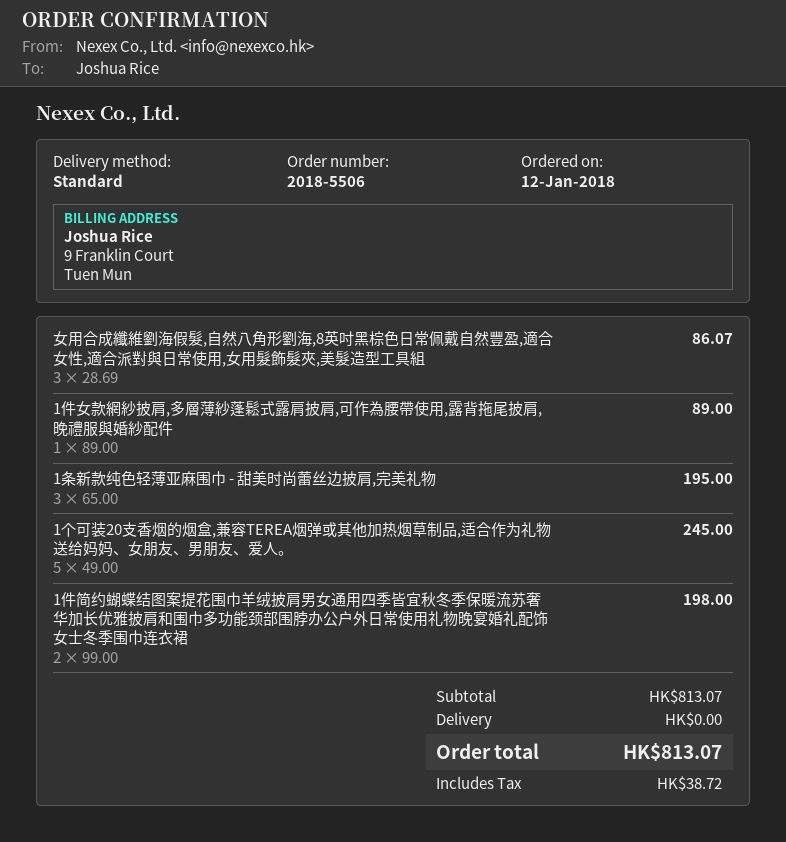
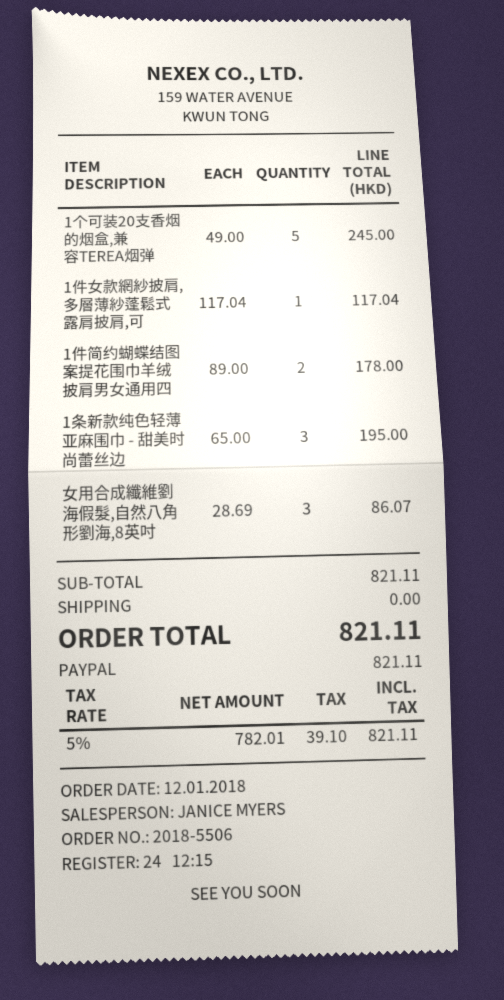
1件女款網紗披肩,多層薄紗蓬鬆式露肩披肩,可作為腰帶使用,露背拖尾披肩,晚禮服與婚紗配件: 1 x 89.00 = 89.00 -> 1 x 117.04 = 117.04
1件简约蝴蝶结图案提花围巾羊绒披肩男女通用四季皆宜秋冬季保暖流苏奢华加长优雅披肩和围巾多功能颈部围脖办公户外日常使用礼物晚宴婚礼配饰女士冬季围巾连衣裙: 2 x 99.00 = 198.00 -> 2 x 89.00 = 178.00
subtotal: 813.07 -> 821.11
tax: 38.72 -> 39.10
total: 813.07 -> 821.11

